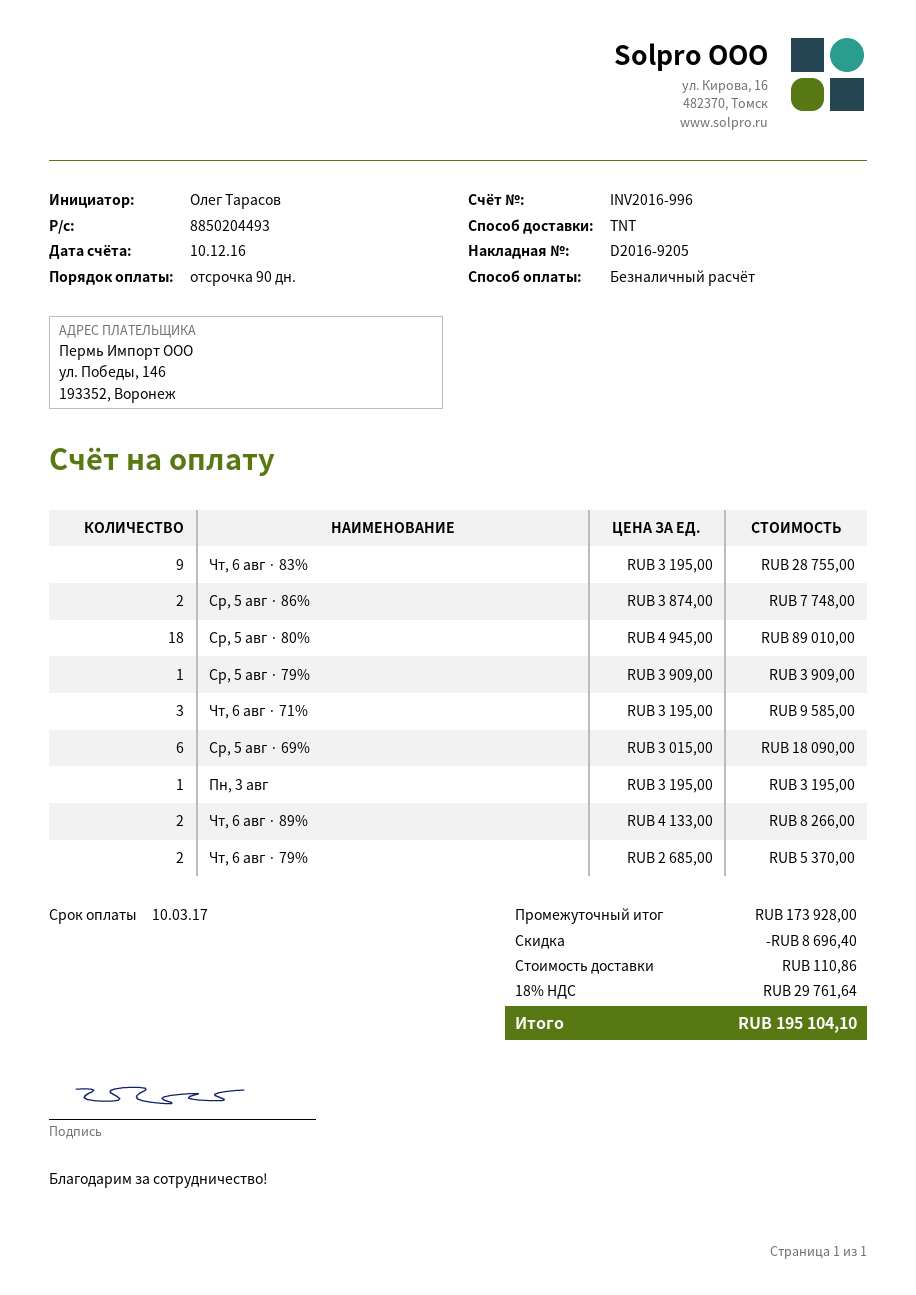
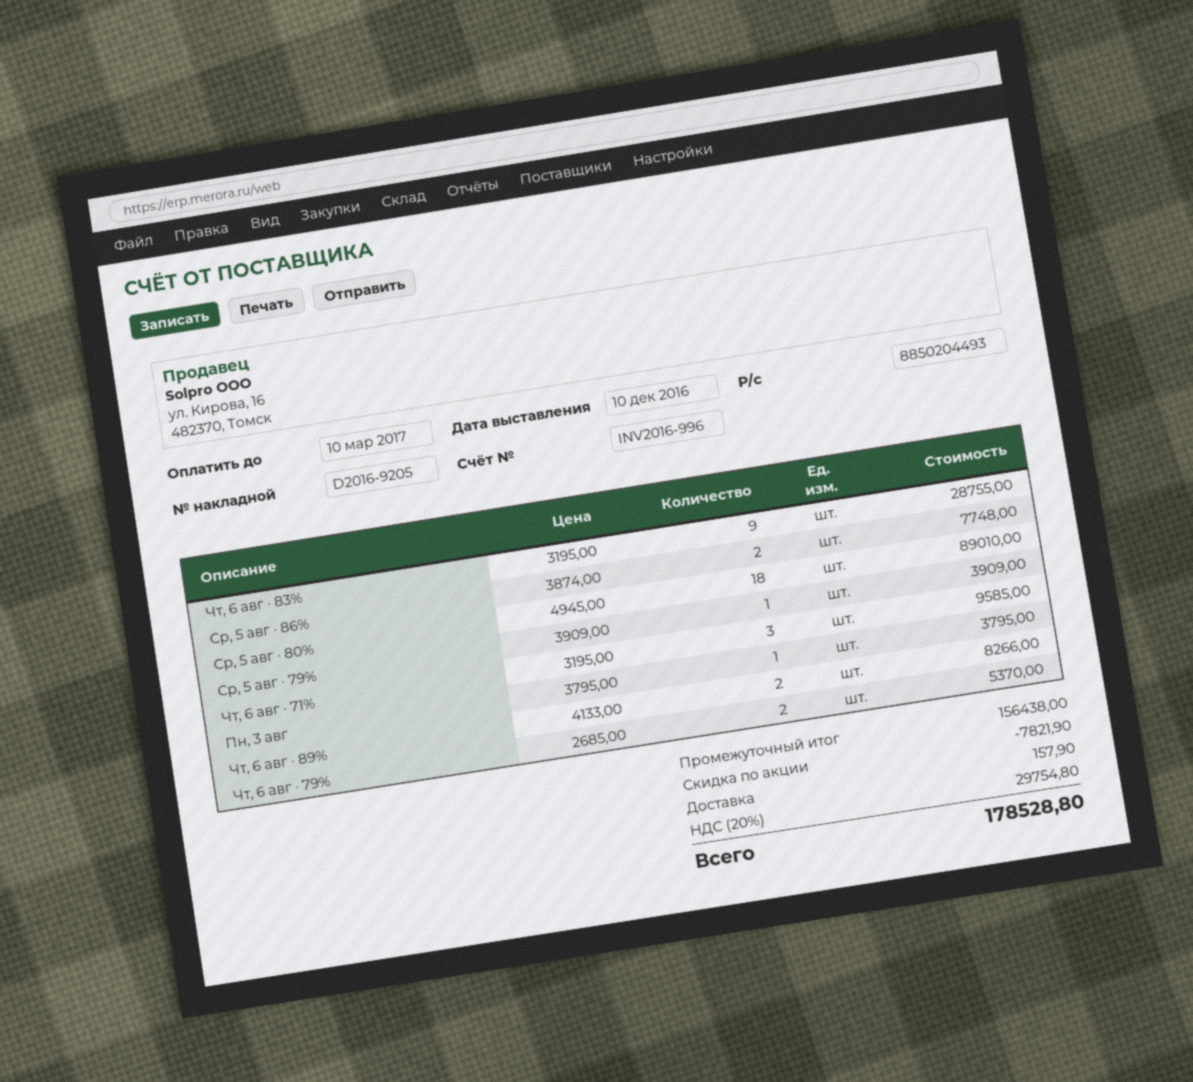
Ср, 5 авг · 69%: 6 x 3015.00 = 18090.00 -> none
Пн, 3 авг: 1 x 3195.00 = 3195.00 -> 1 x 3795.00 = 3795.00
subtotal: 173928.00 -> 156438.00
discount: 8696.40 -> 7821.90
shipping: 110.86 -> 157.90
tax: 18% = 29761.64 -> 20% = 29754.80
total: 195104.10 -> 178528.80

